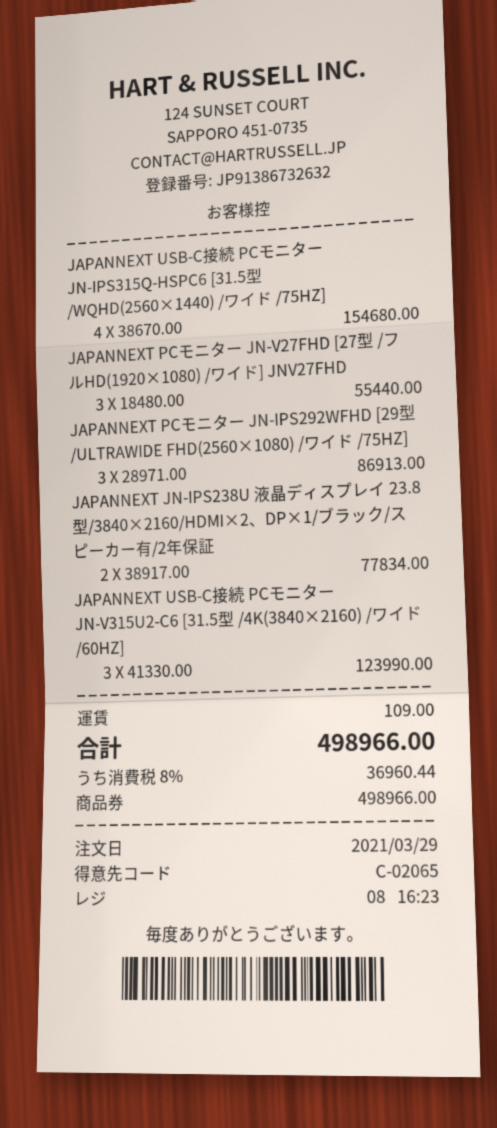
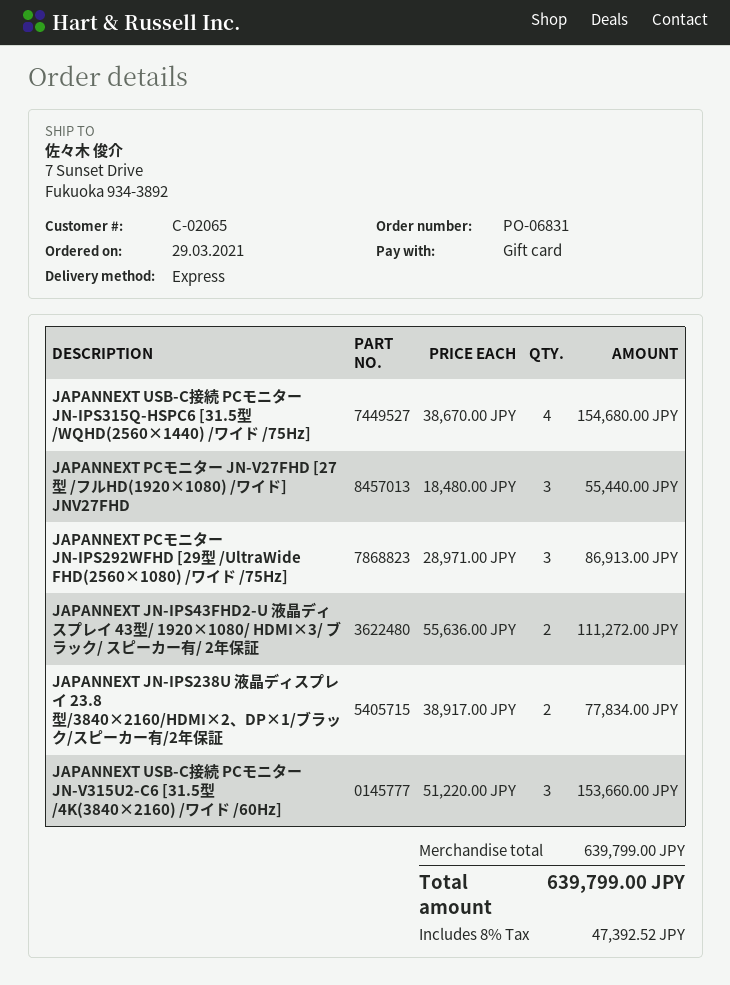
JAPANNEXT USB-C接続 PCモニター JN-V315U2-C6 [31.5型 /4K(3840×2160) /ワイド /60HZ]: 3 x 41330.00 = 123990.00 -> 3 x 51220.00 = 153660.00
JAPANNEXT JN-IPS43FHD2-U 液晶ディスプレイ 43型/ 1920×1080/ HDMI×3/ ブラック/ スピーカー有/ 2年保証: none -> 2 x 55636.00 = 111272.00
shipping: 109.00 -> none
tax: 8% = 36960.44 -> 8% = 47392.52
total: 498966.00 -> 639799.00

